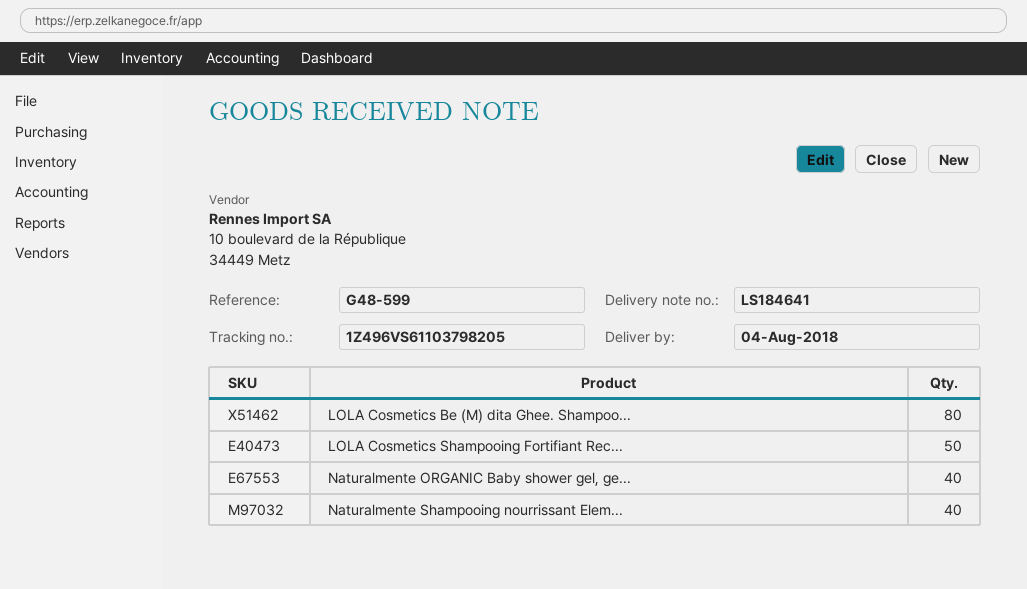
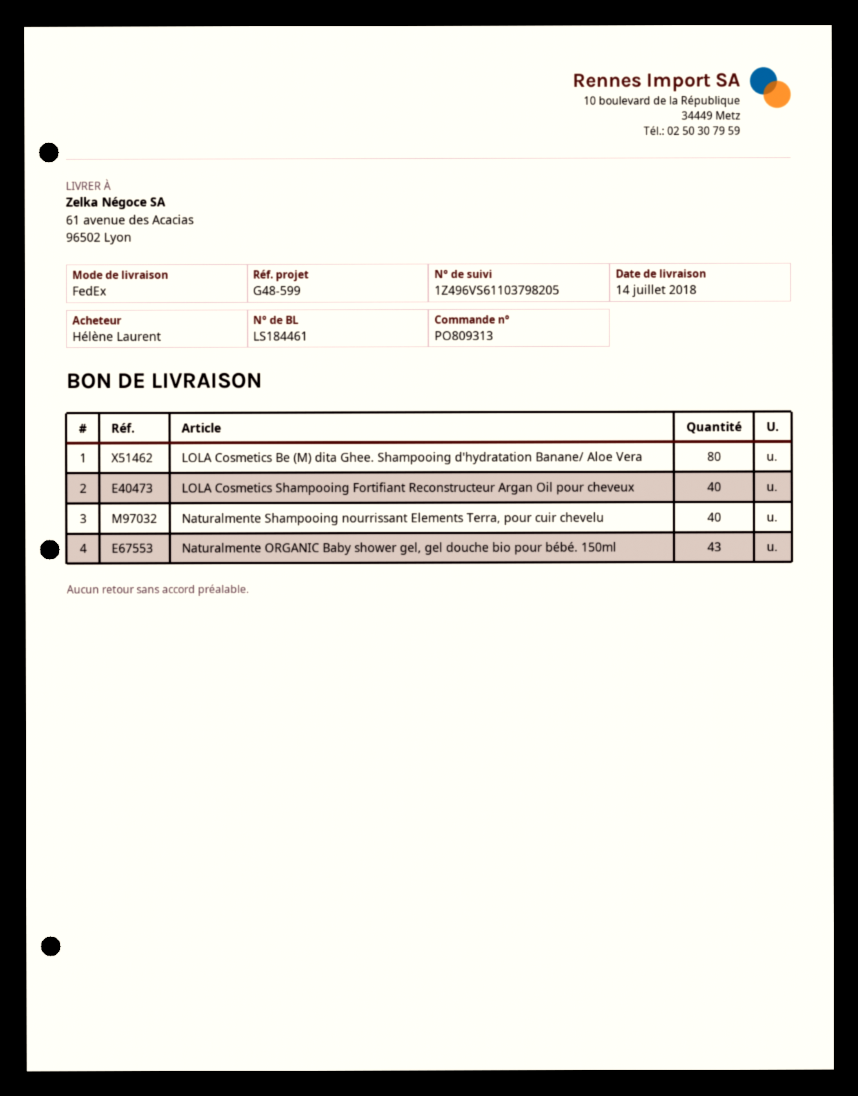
delivery note number: LS184641 -> LS184461
delivery date: 2018-08-04 -> 2018-07-14
LOLA Cosmetics Shampooing Fortifiant Rec...: 50 -> 40
Naturalmente ORGANIC Baby shower gel, ge...: 40 -> 43

